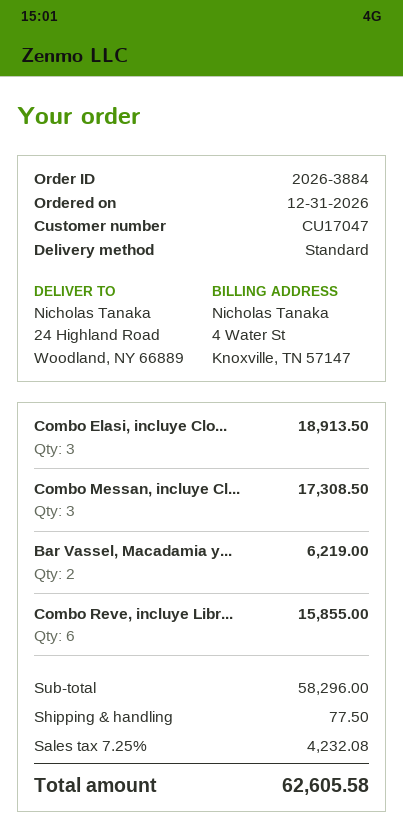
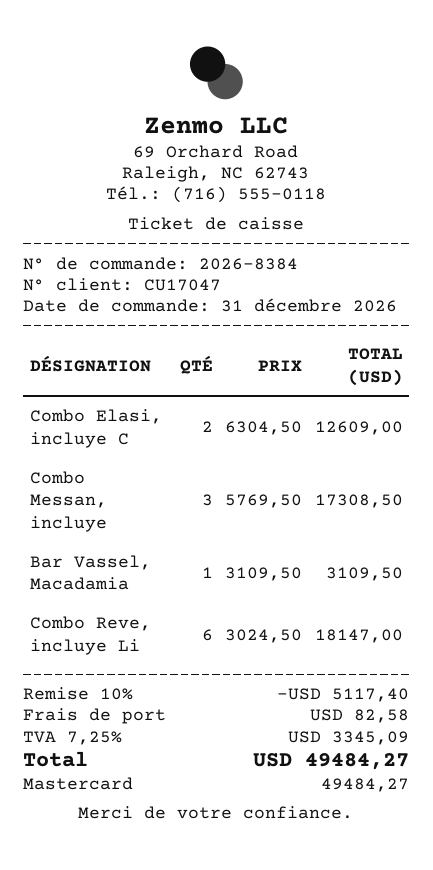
order number: 2026-3884 -> 2026-8384
Combo Elasi, incluye Clo...: 3 for 18913.50 -> 2 for 12609.00
Bar Vassel, Macadamia y...: 2 for 6219.00 -> 1 for 3109.50
Combo Reve, incluye Libr...: 6 for 15855.00 -> 6 for 18147.00
discount: none -> 10% = 5117.40
shipping: 77.50 -> 82.58
tax: 7.25% = 4232.08 -> 7.25% = 3345.09
total: 62605.58 -> 49484.27

